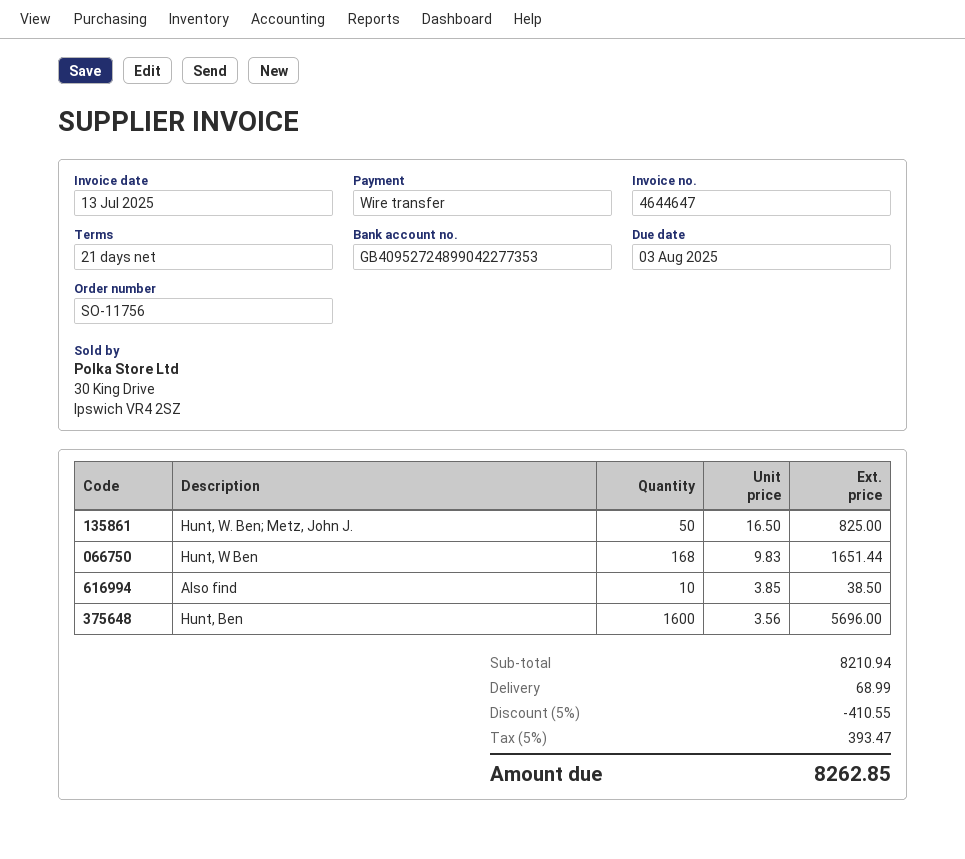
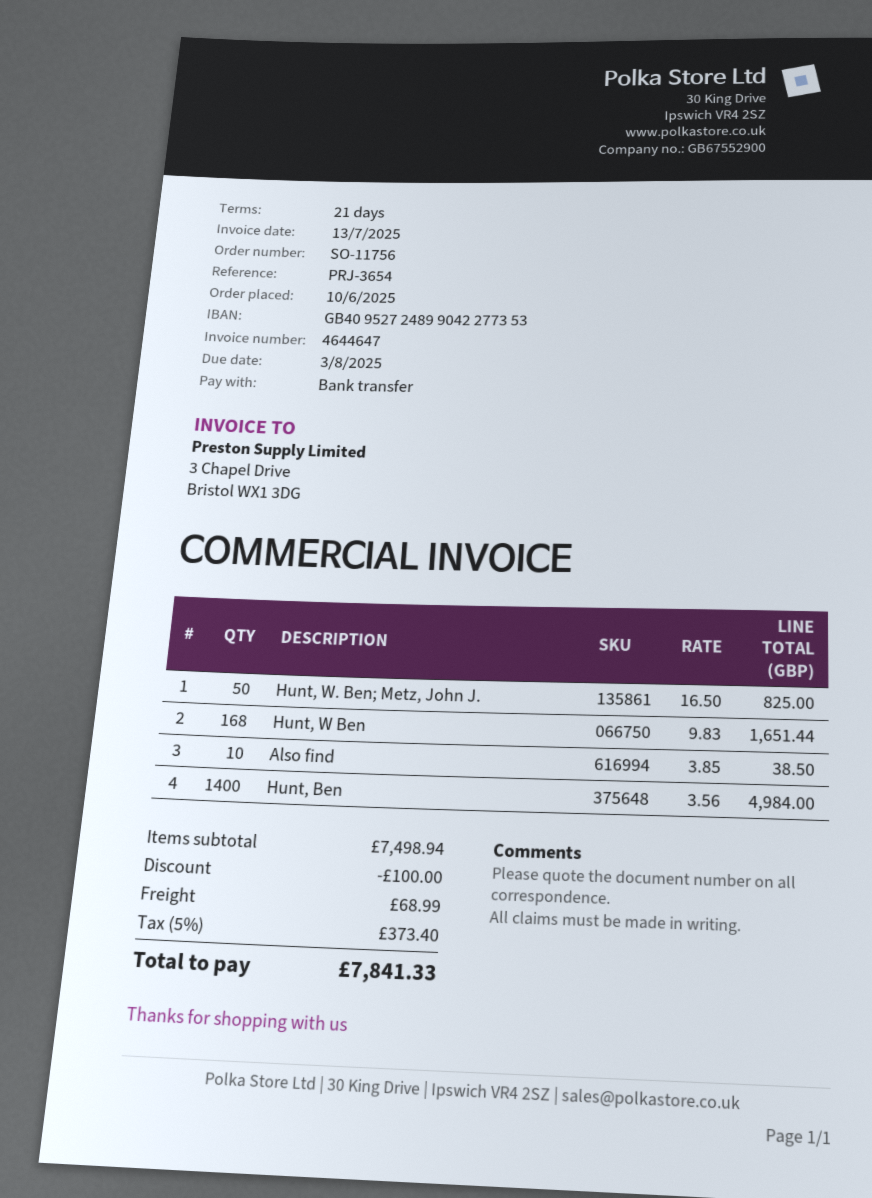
Hunt, Ben: 1600 x 3.56 = 5696.00 -> 1400 x 3.56 = 4984.00
subtotal: 8210.94 -> 7498.94
discount: 410.55 -> 100.00
tax: 5% = 393.47 -> 5% = 373.40
total: 8262.85 -> 7841.33

